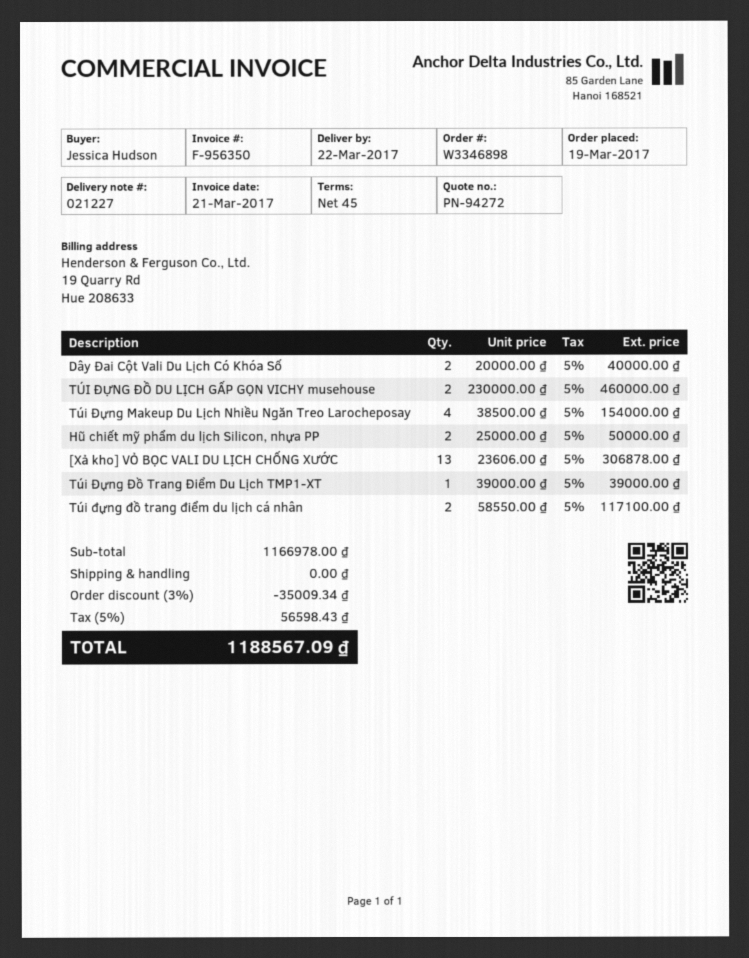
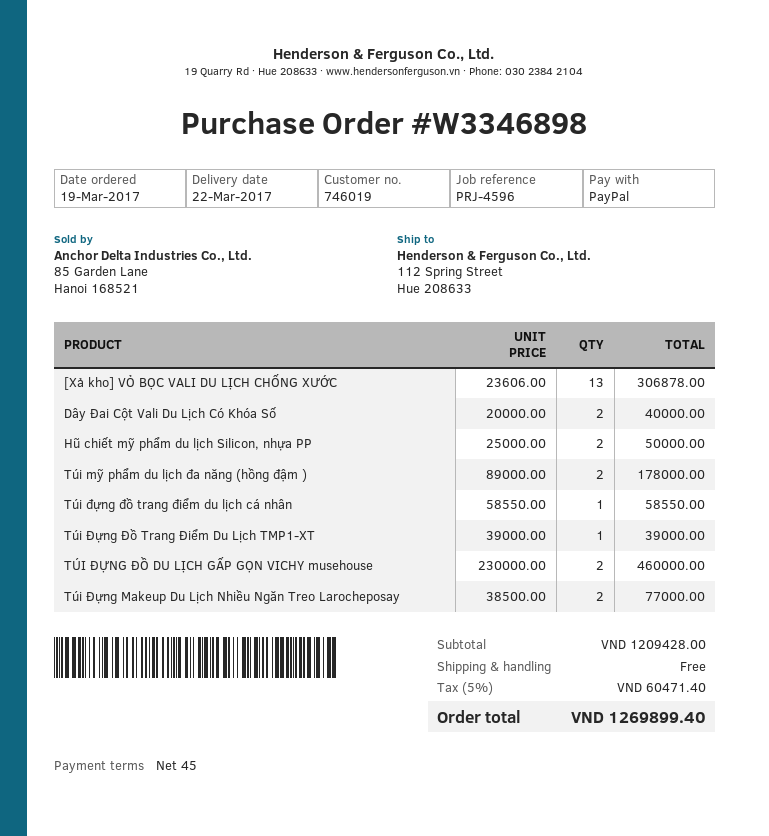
Túi Đựng Makeup Du Lịch Nhiều Ngăn Treo Larocheposay: 4 x 38500.00 = 154000.00 -> 2 x 38500.00 = 77000.00
Túi đựng đồ trang điểm du lịch cá nhân: 2 x 58550.00 = 117100.00 -> 1 x 58550.00 = 58550.00
Túi mỹ phẩm du lịch đa năng (hồng đậm ): none -> 2 x 89000.00 = 178000.00
subtotal: 1166978.00 -> 1209428.00
discount: 3% = 35009.34 -> none
tax: 5% = 56598.43 -> 5% = 60471.40
total: 1188567.09 -> 1269899.40

